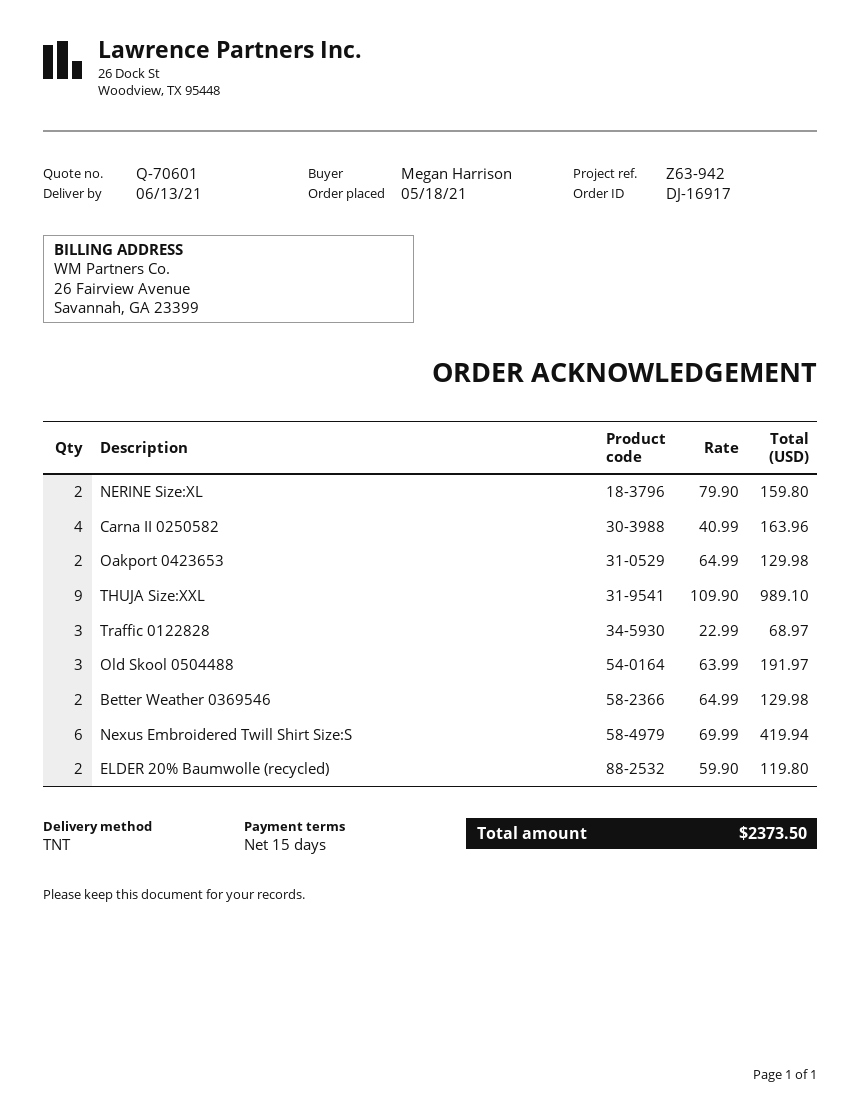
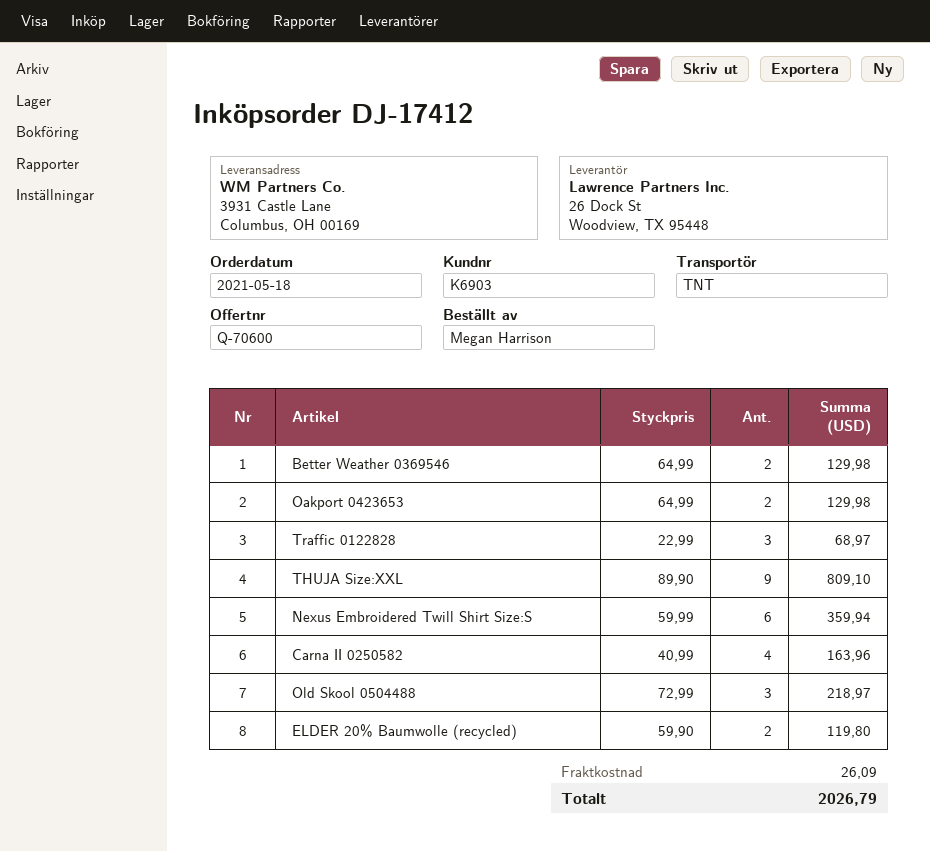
quote number: Q-70601 -> Q-70600
order number: DJ-16917 -> DJ-17412
NERINE Size:XL: 2 x 79.90 = 159.80 -> none
THUJA Size:XXL: 9 x 109.90 = 989.10 -> 9 x 89.90 = 809.10
Old Skool 0504488: 3 x 63.99 = 191.97 -> 3 x 72.99 = 218.97
Nexus Embroidered Twill Shirt Size:S: 6 x 69.99 = 419.94 -> 6 x 59.99 = 359.94
shipping: none -> 26.09
total: 2373.50 -> 2026.79

